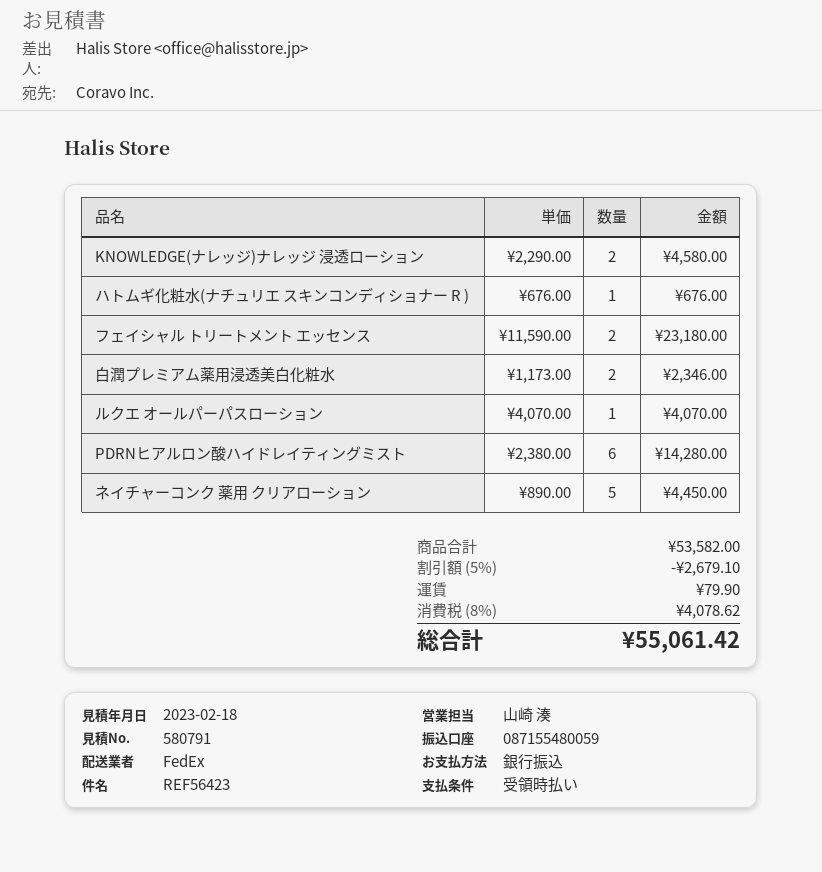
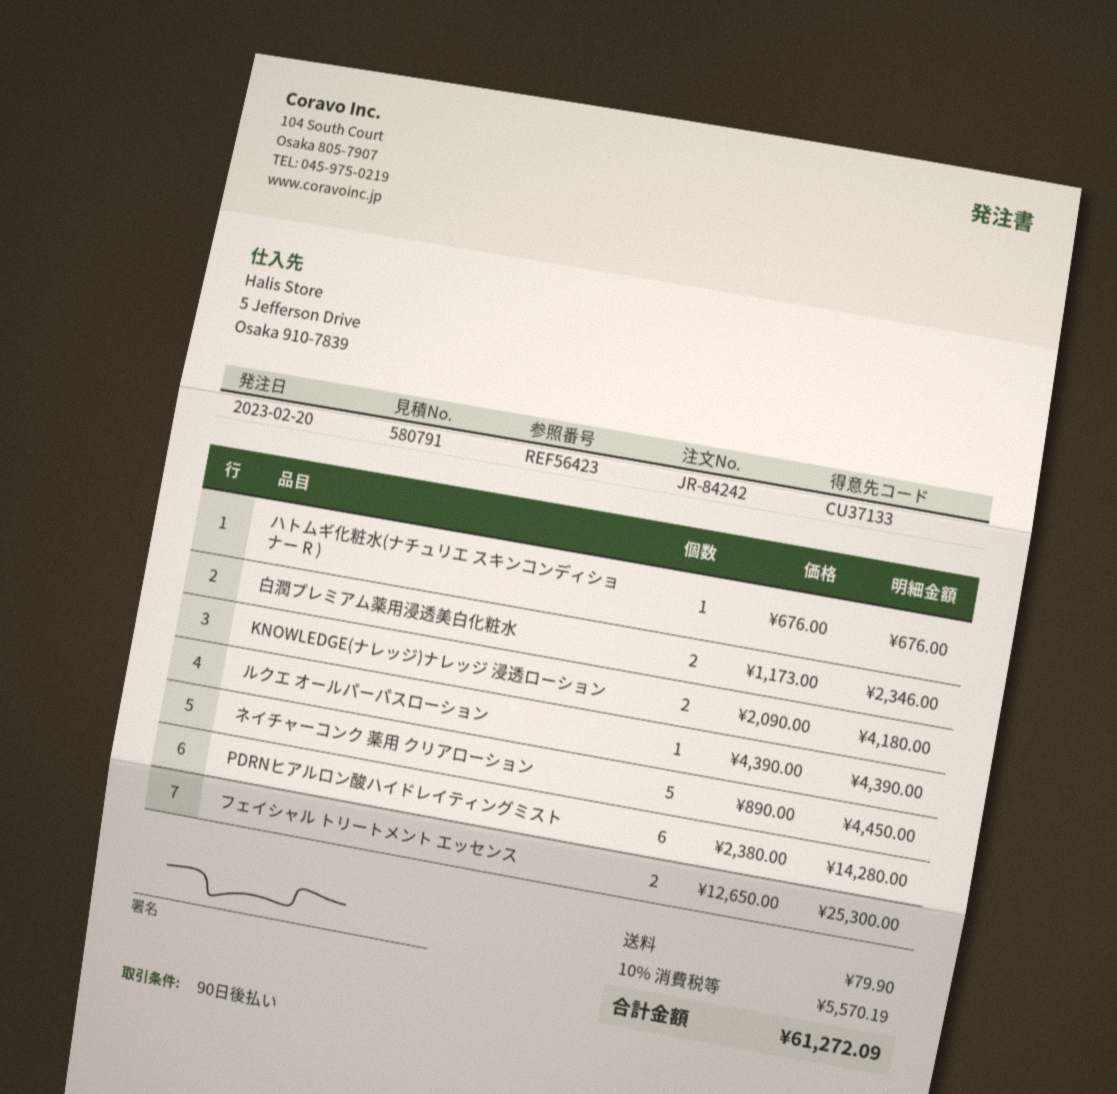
payment terms: on receipt -> 90 days
KNOWLEDGE(ナレッジ)ナレッジ 浸透ローション: 2 x 2290.00 = 4580.00 -> 2 x 2090.00 = 4180.00
フェイシャル トリートメント エッセンス: 2 x 11590.00 = 23180.00 -> 2 x 12650.00 = 25300.00
ルクエ オールパーパスローション: 1 x 4070.00 = 4070.00 -> 1 x 4390.00 = 4390.00
discount: 5% = 2679.10 -> none
tax: 8% = 4078.62 -> 10% = 5570.19
total: 55061.42 -> 61272.09

